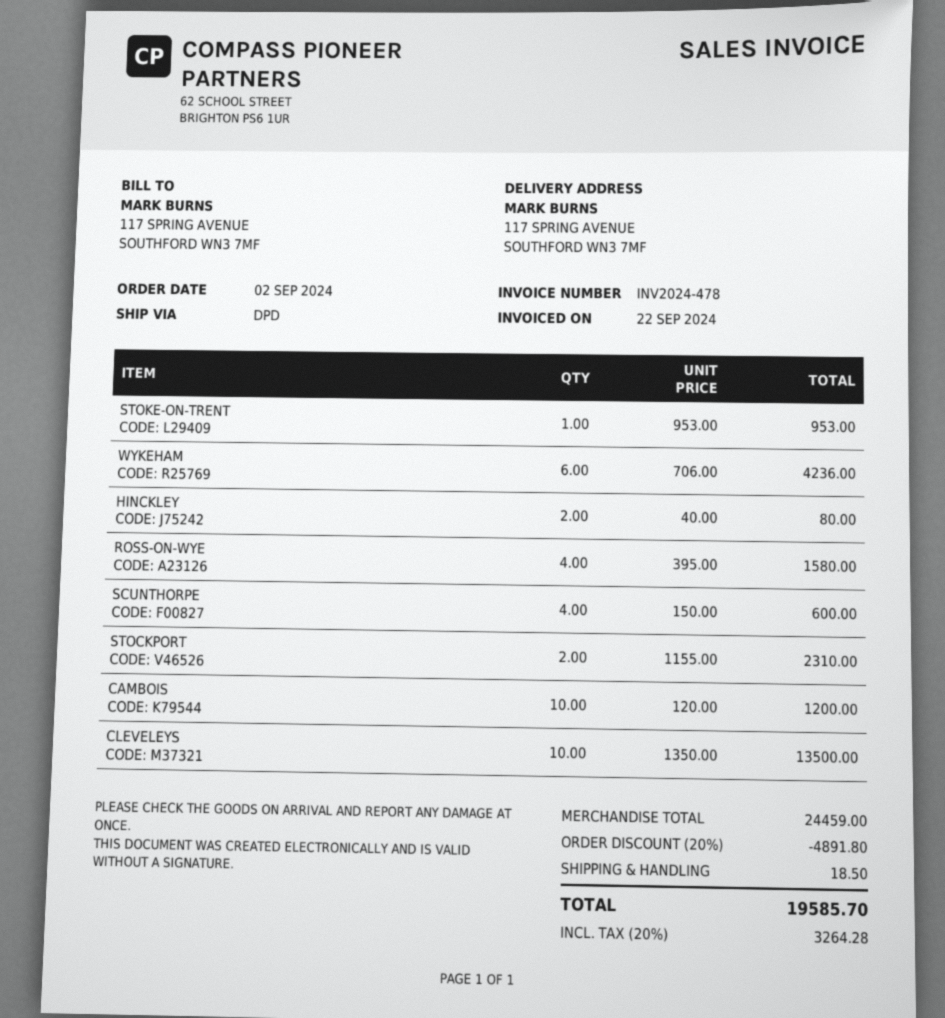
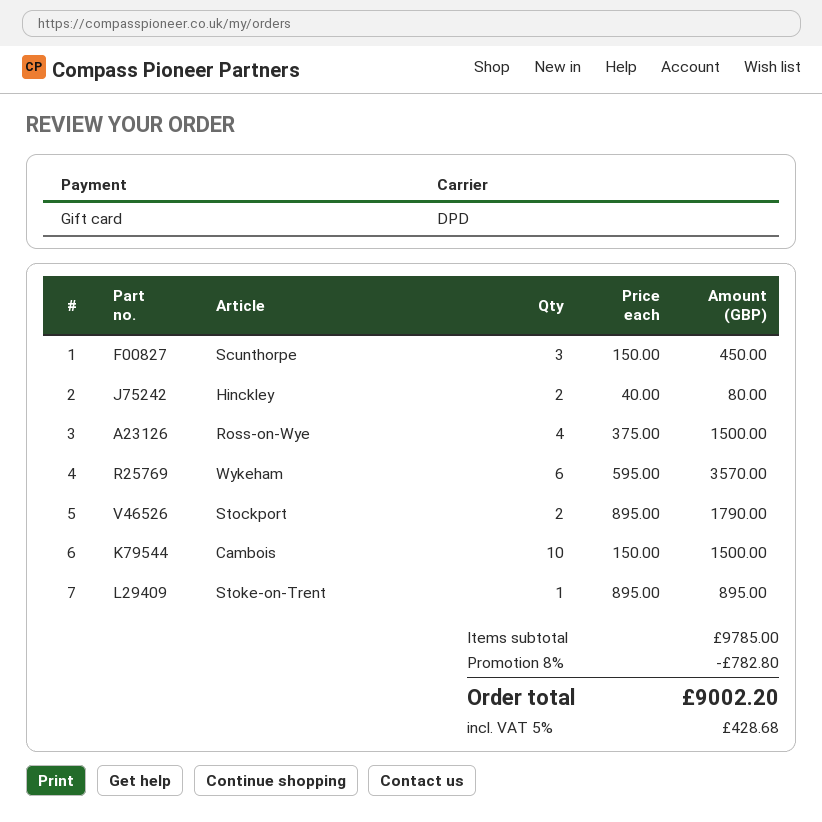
STOKE-ON-TRENT: 1 x 953.00 = 953.00 -> 1 x 895.00 = 895.00
WYKEHAM: 6 x 706.00 = 4236.00 -> 6 x 595.00 = 3570.00
ROSS-ON-WYE: 4 x 395.00 = 1580.00 -> 4 x 375.00 = 1500.00
SCUNTHORPE: 4 x 150.00 = 600.00 -> 3 x 150.00 = 450.00
STOCKPORT: 2 x 1155.00 = 2310.00 -> 2 x 895.00 = 1790.00
CAMBOIS: 10 x 120.00 = 1200.00 -> 10 x 150.00 = 1500.00
CLEVELEYS: 10 x 1350.00 = 13500.00 -> none
subtotal: 24459.00 -> 9785.00
discount: 20% = 4891.80 -> 8% = 782.80
shipping: 18.50 -> none
tax: 20% = 3264.28 -> 5% = 428.68
total: 19585.70 -> 9002.20

